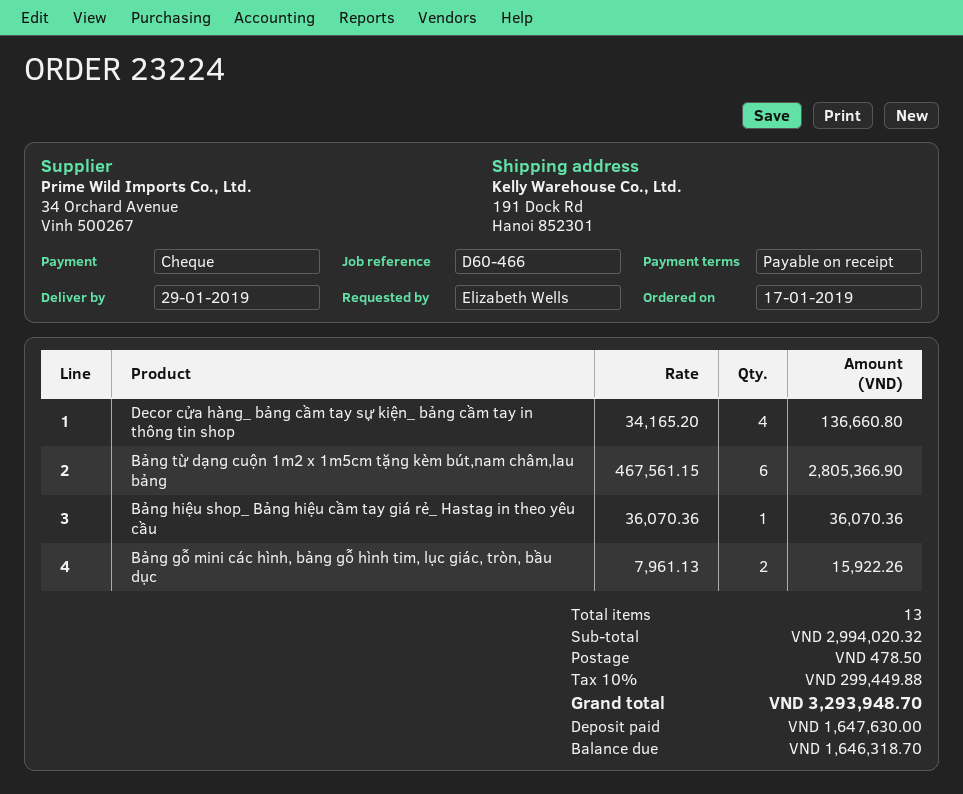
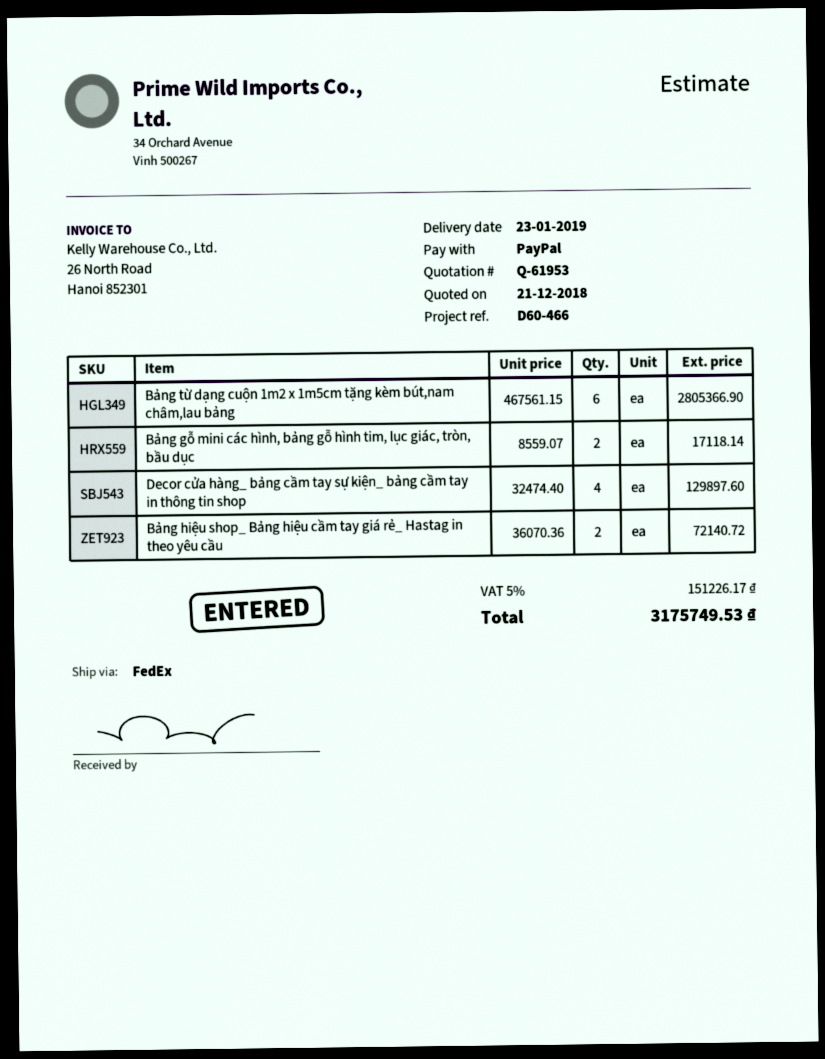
delivery date: 2019-01-29 -> 2019-01-23
payment method: cheque -> PayPal
Decor cửa hàng_ bảng cầm tay sự kiện_ bảng cầm tay in thông tin shop: 4 x 34165.20 = 136660.80 -> 4 x 32474.40 = 129897.60
Bảng hiệu shop_ Bảng hiệu cầm tay giá rẻ_ Hastag in theo yêu cầu: 1 x 36070.36 = 36070.36 -> 2 x 36070.36 = 72140.72
Bảng gỗ mini các hình, bảng gỗ hình tim, lục giác, tròn, bầu dục: 2 x 7961.13 = 15922.26 -> 2 x 8559.07 = 17118.14
shipping: 478.50 -> none
tax: 10% = 299449.88 -> 5% = 151226.17
total: 3293948.70 -> 3175749.53

